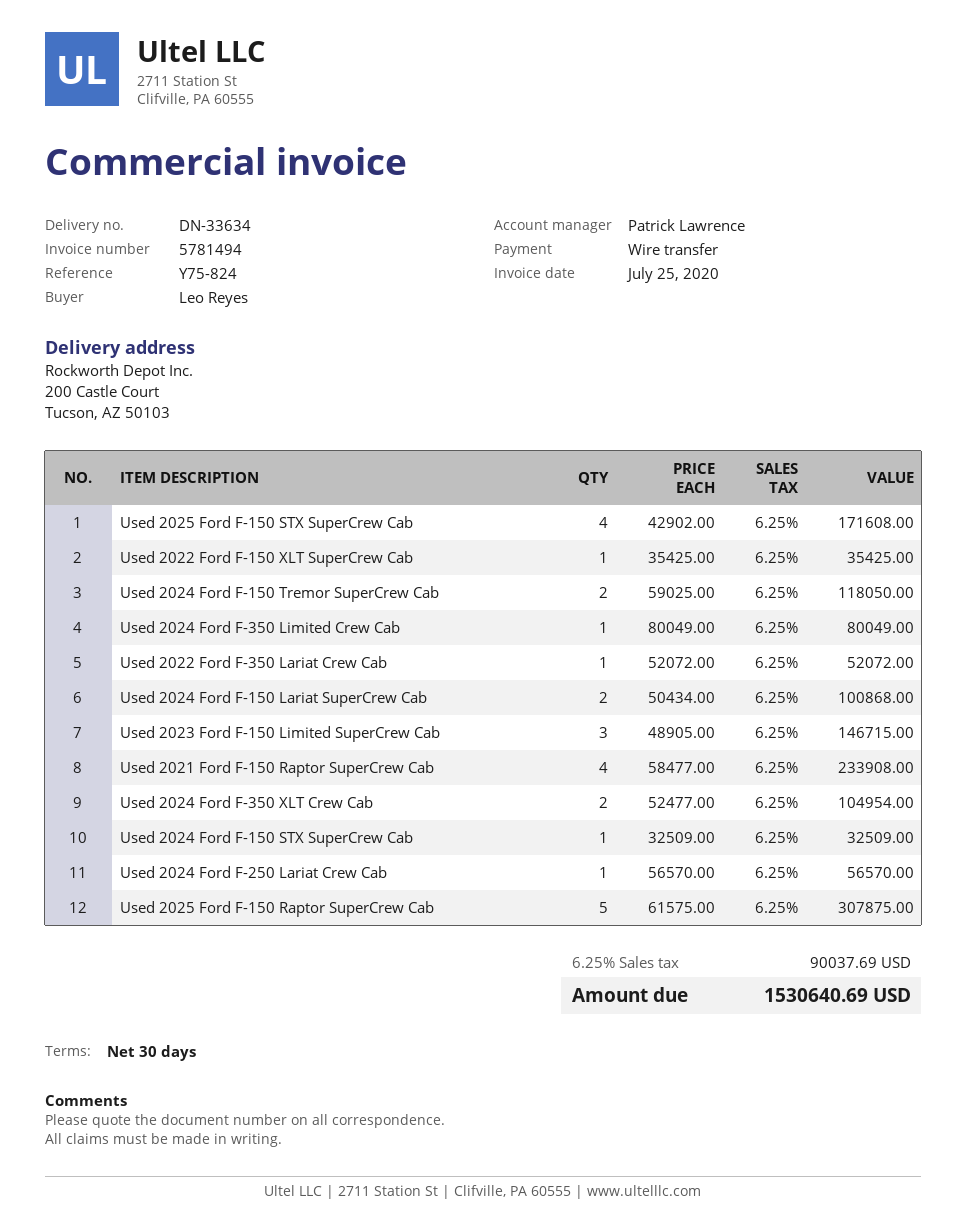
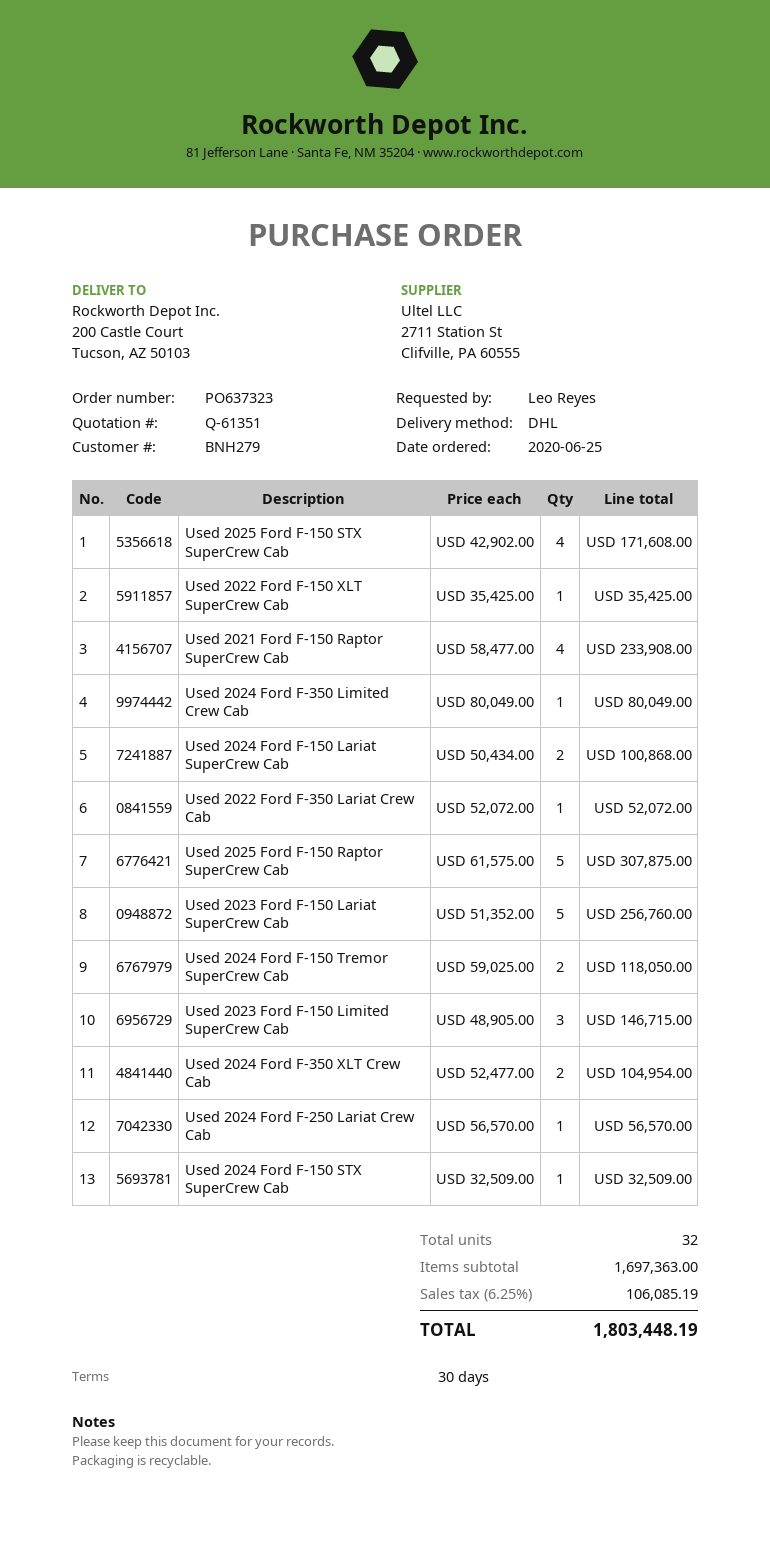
Used 2023 Ford F-150 Lariat SuperCrew Cab: none -> 5 x 51352.00 = 256760.00
tax: 6.25% = 90037.69 -> 6.25% = 106085.19
total: 1530640.69 -> 1803448.19

